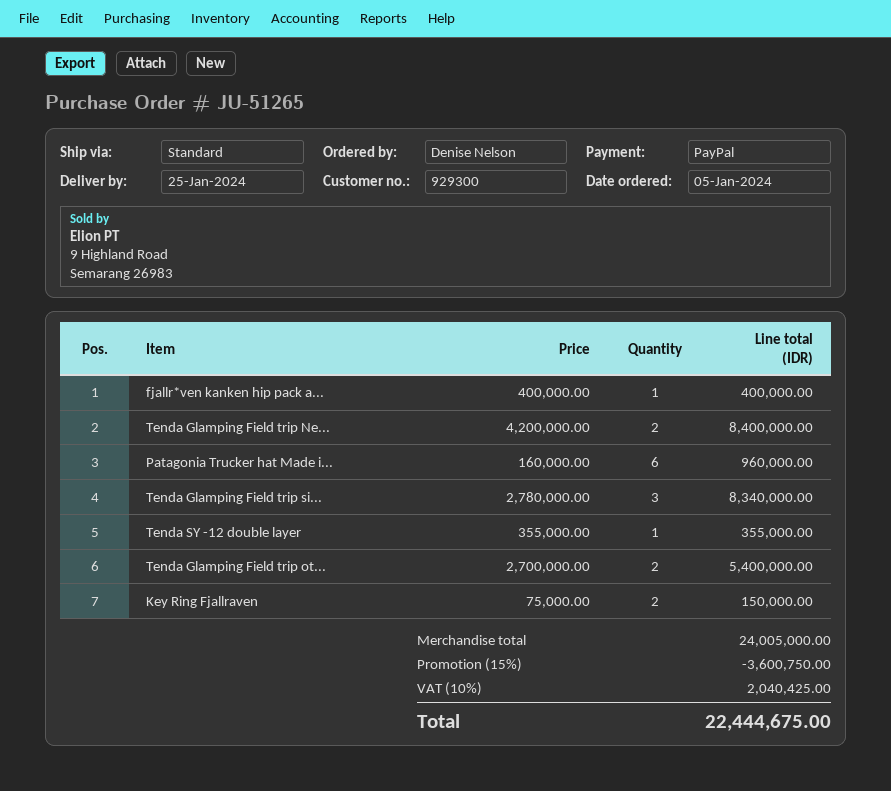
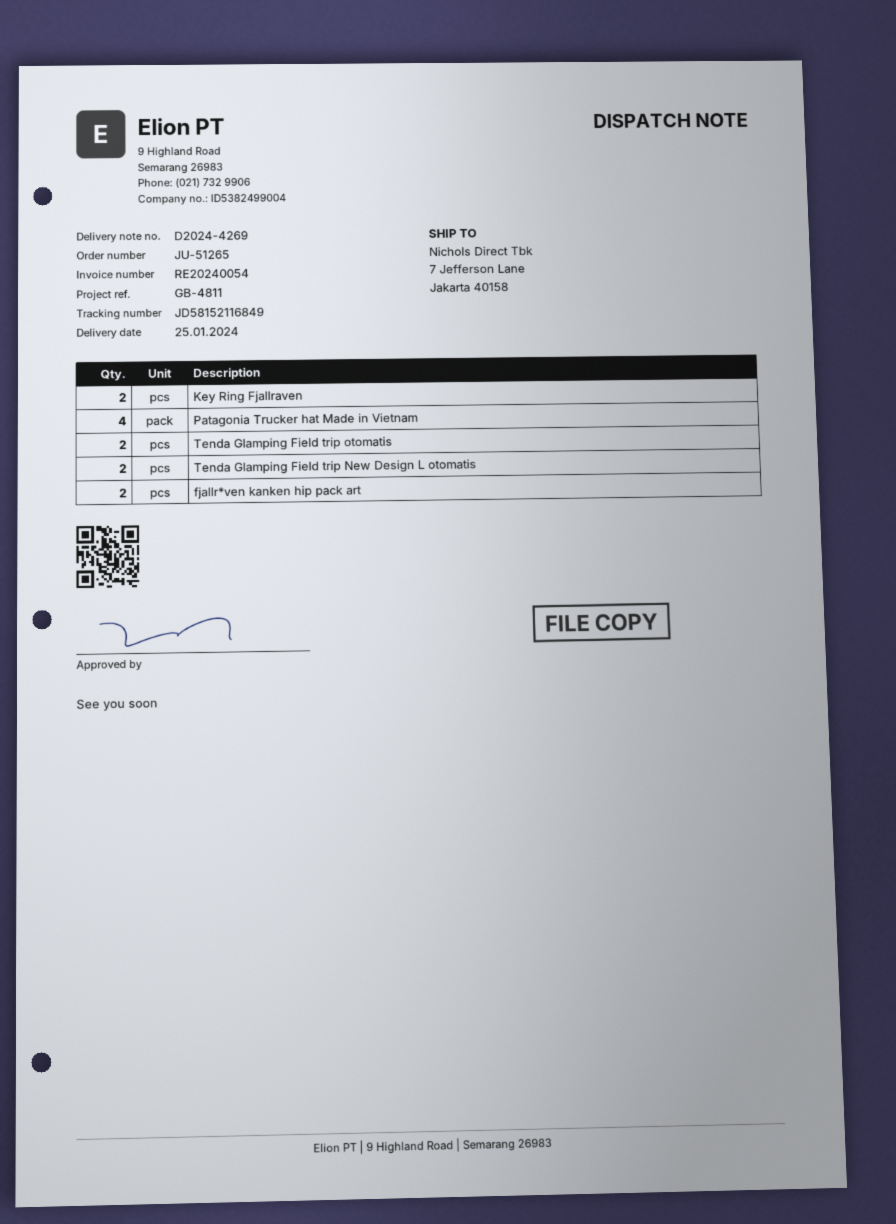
fjallr*ven kanken hip pack a...: 1 -> 2
Patagonia Trucker hat Made i...: 6 -> 4
Tenda Glamping Field trip si...: 3 -> none
Tenda SY -12 double layer: 1 -> none

